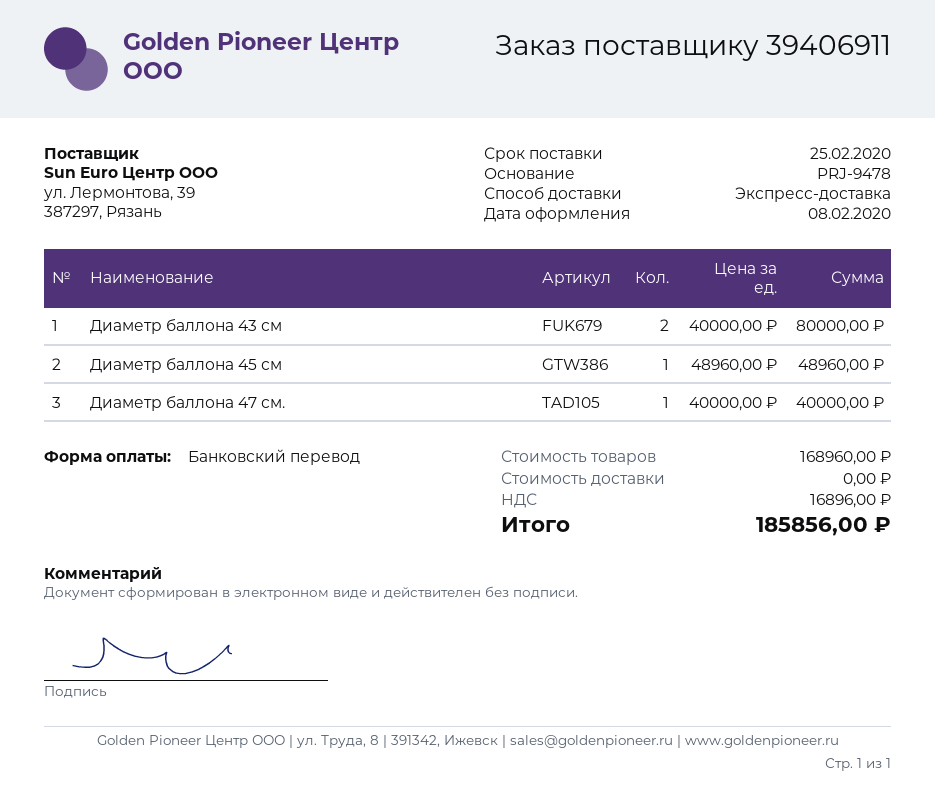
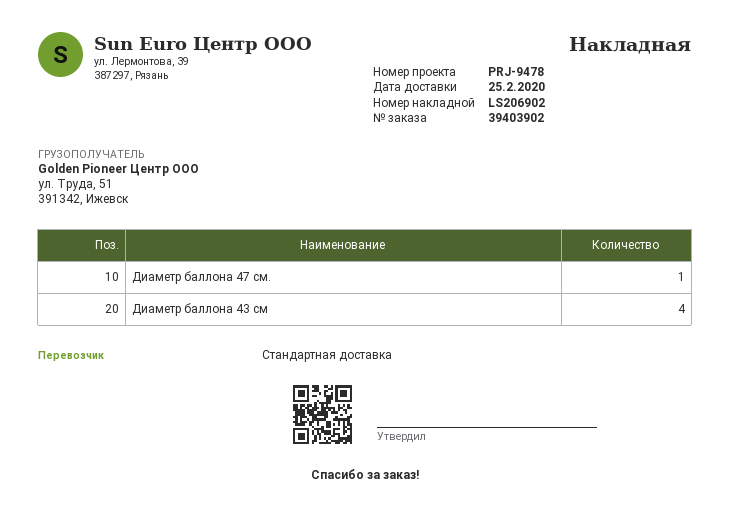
order number: 39406911 -> 39403902
shipping method: express -> standard
Диаметр баллона 43 см: 2 -> 4
Диаметр баллона 45 см: 1 -> none

